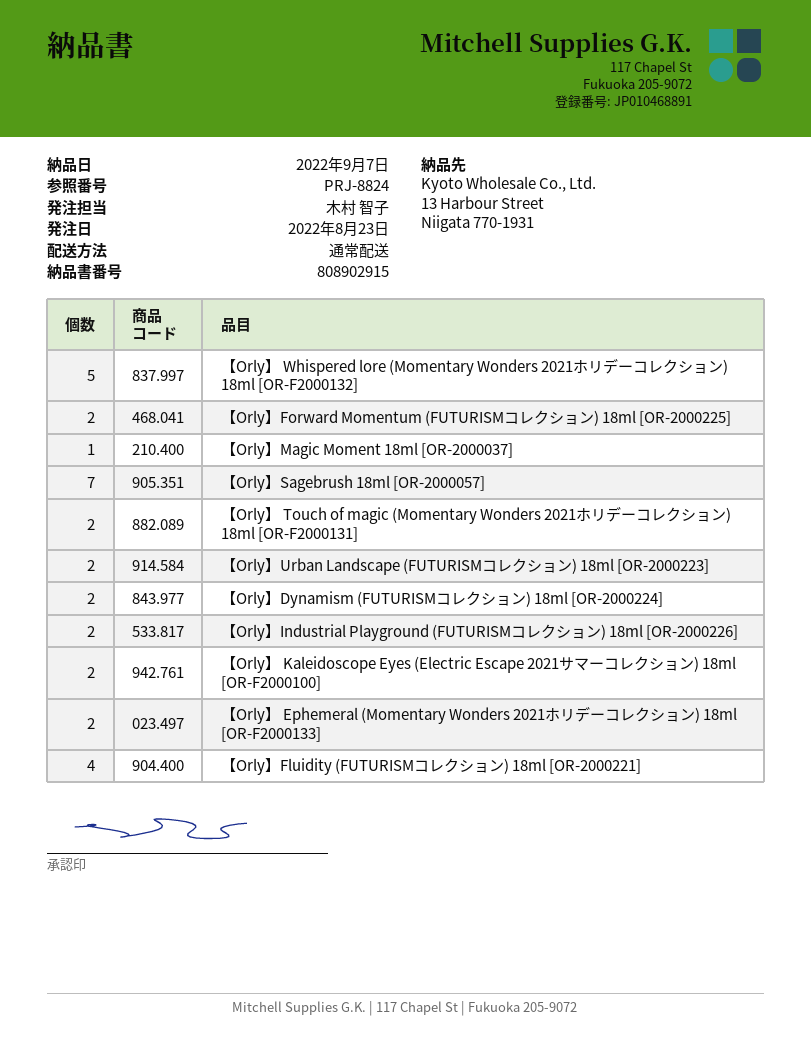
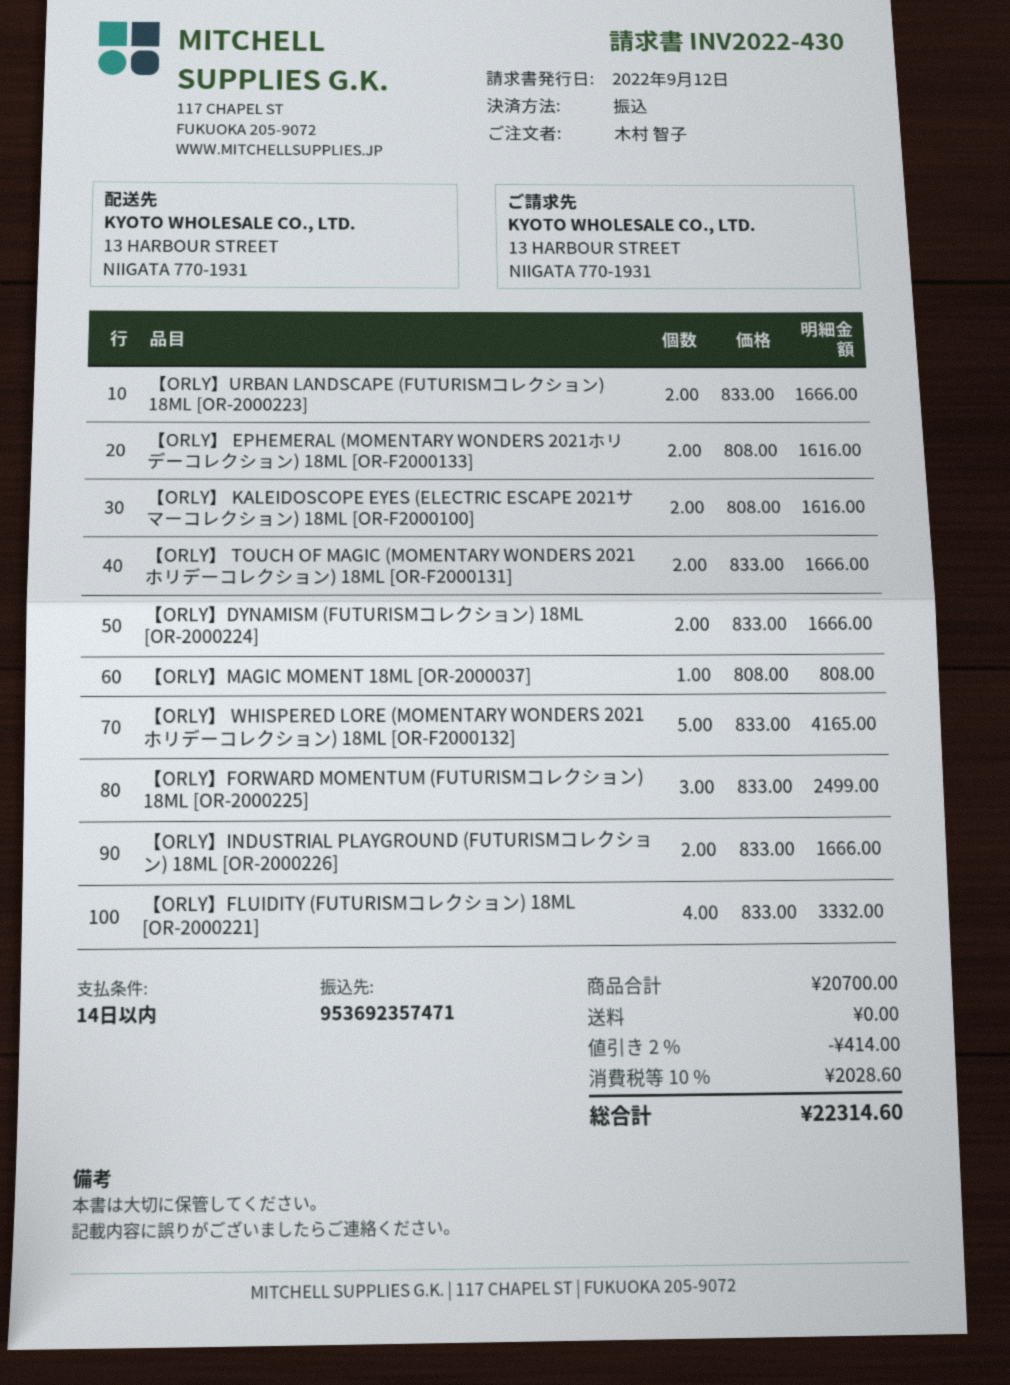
【Orly】Forward Momentum (FUTURISMコレクション) 18ml [OR-2000225]: 2 -> 3
【Orly】Sagebrush 18ml [OR-2000057]: 7 -> none

